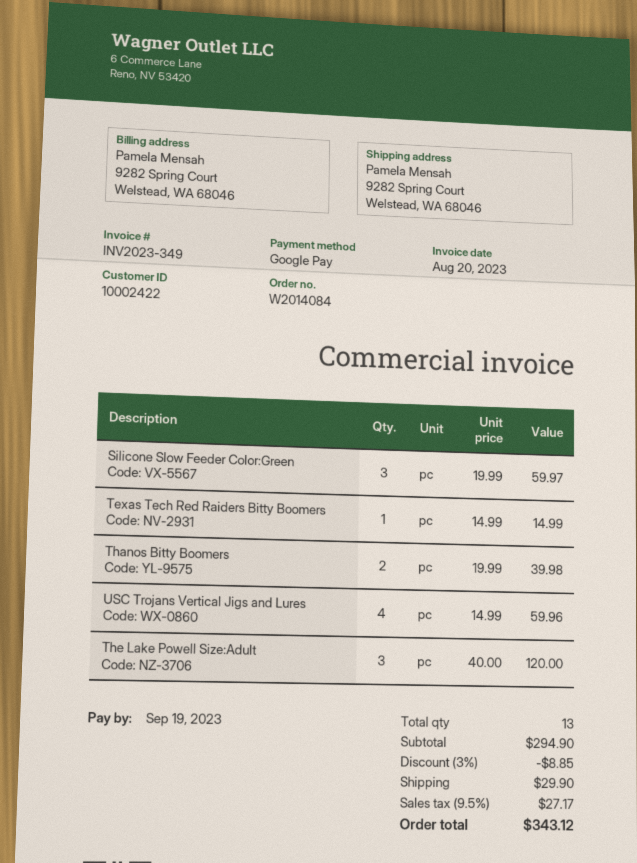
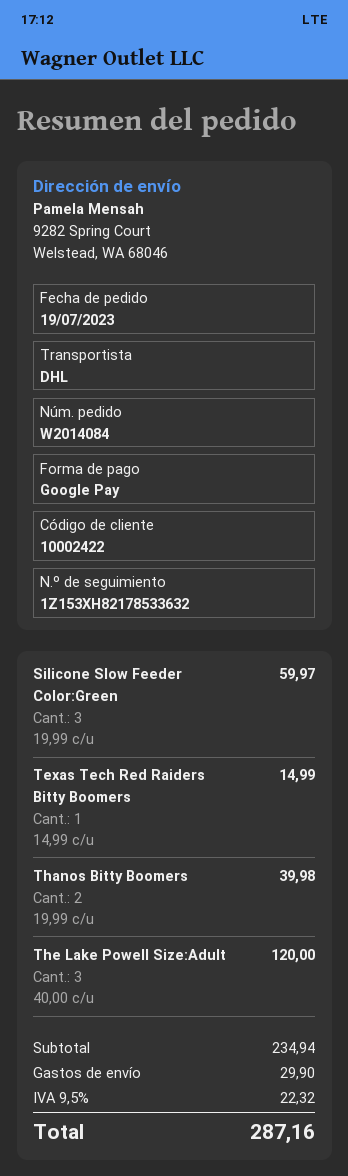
USC Trojans Vertical Jigs and Lures: 4 x 14.99 = 59.96 -> none
subtotal: 294.90 -> 234.94
discount: 3% = 8.85 -> none
tax: 9.5% = 27.17 -> 9.5% = 22.32
total: 343.12 -> 287.16

